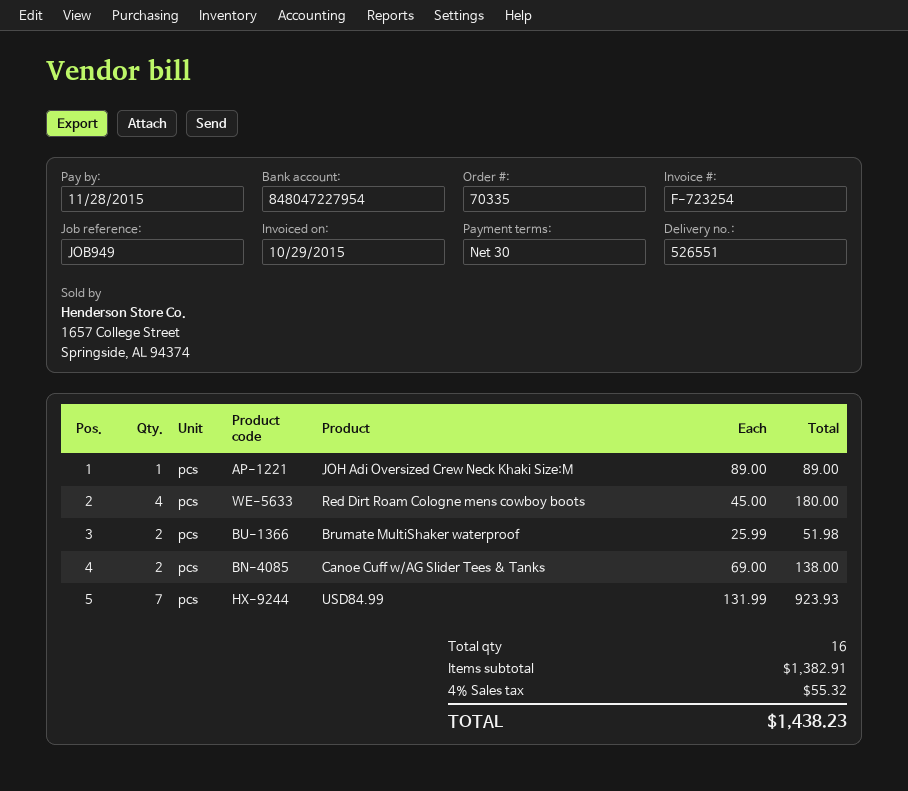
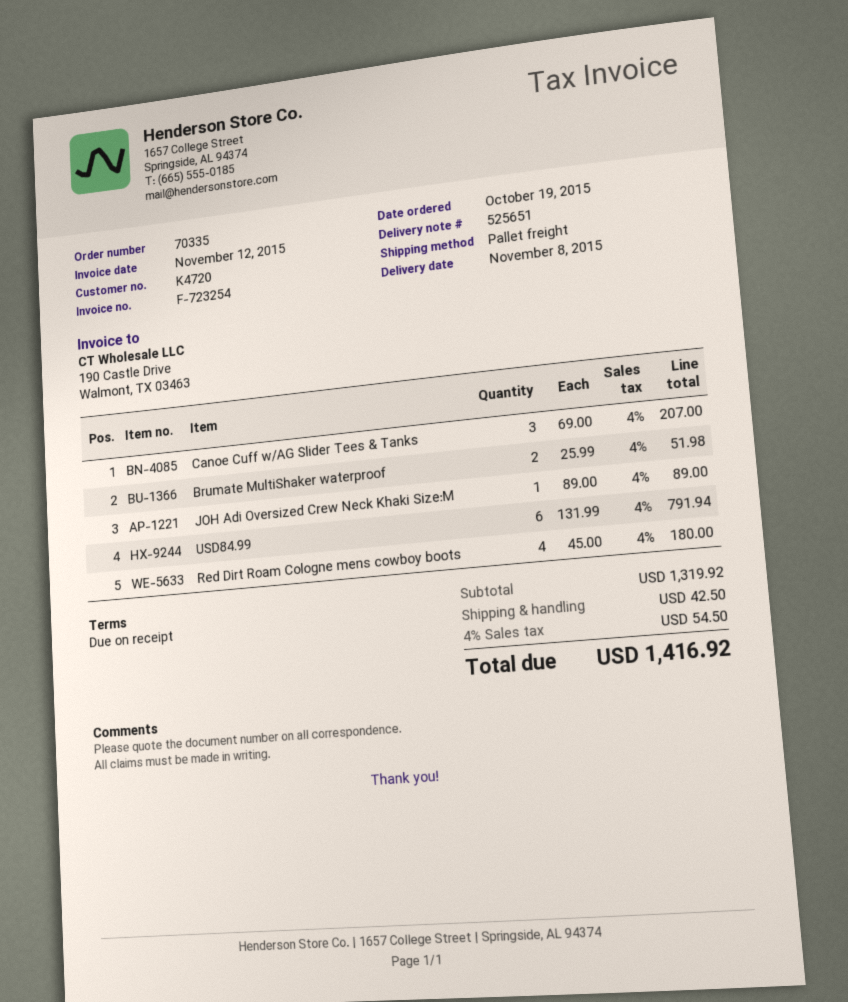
delivery note number: 526551 -> 525651
invoice date: 2015-10-29 -> 2015-11-12
payment terms: 30 days -> on receipt
Canoe Cuff w/AG Slider Tees & Tanks: 2 x 69.00 = 138.00 -> 3 x 69.00 = 207.00
USD84.99: 7 x 131.99 = 923.93 -> 6 x 131.99 = 791.94
subtotal: 1382.91 -> 1319.92
shipping: none -> 42.50
tax: 4% = 55.32 -> 4% = 54.50
total: 1438.23 -> 1416.92

